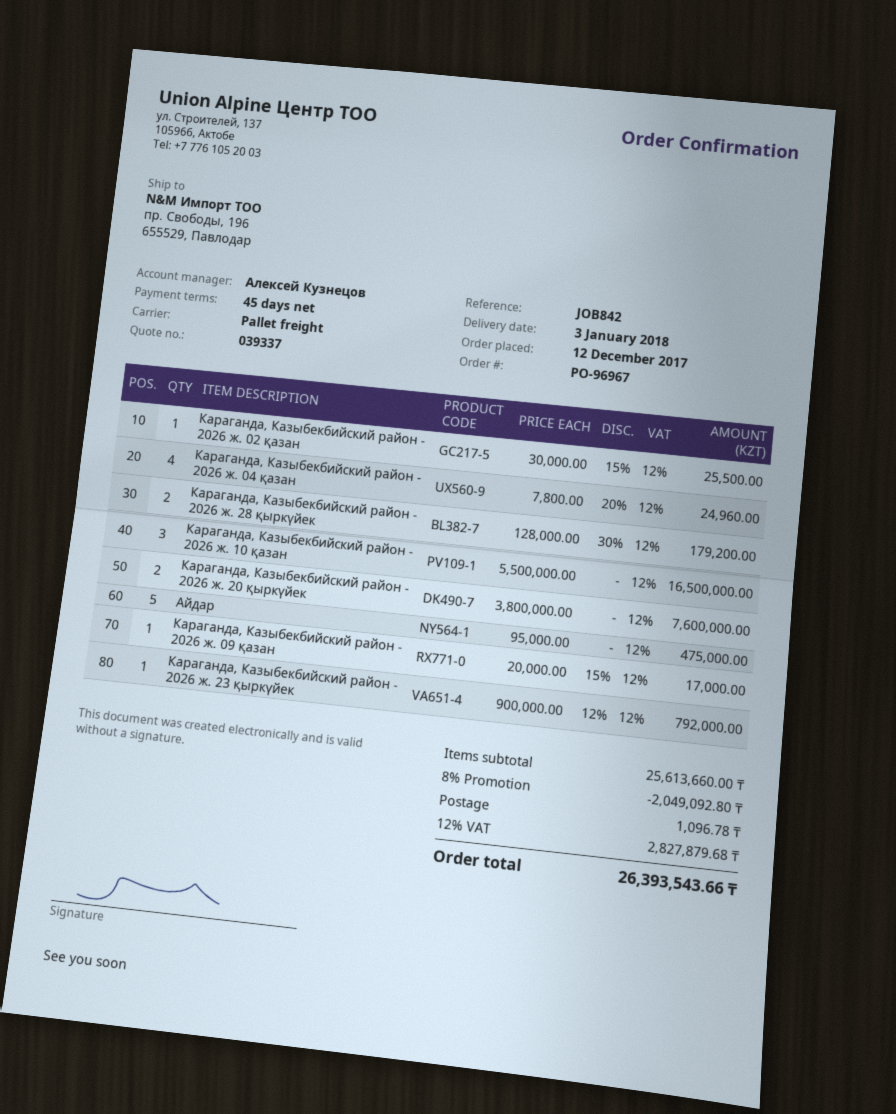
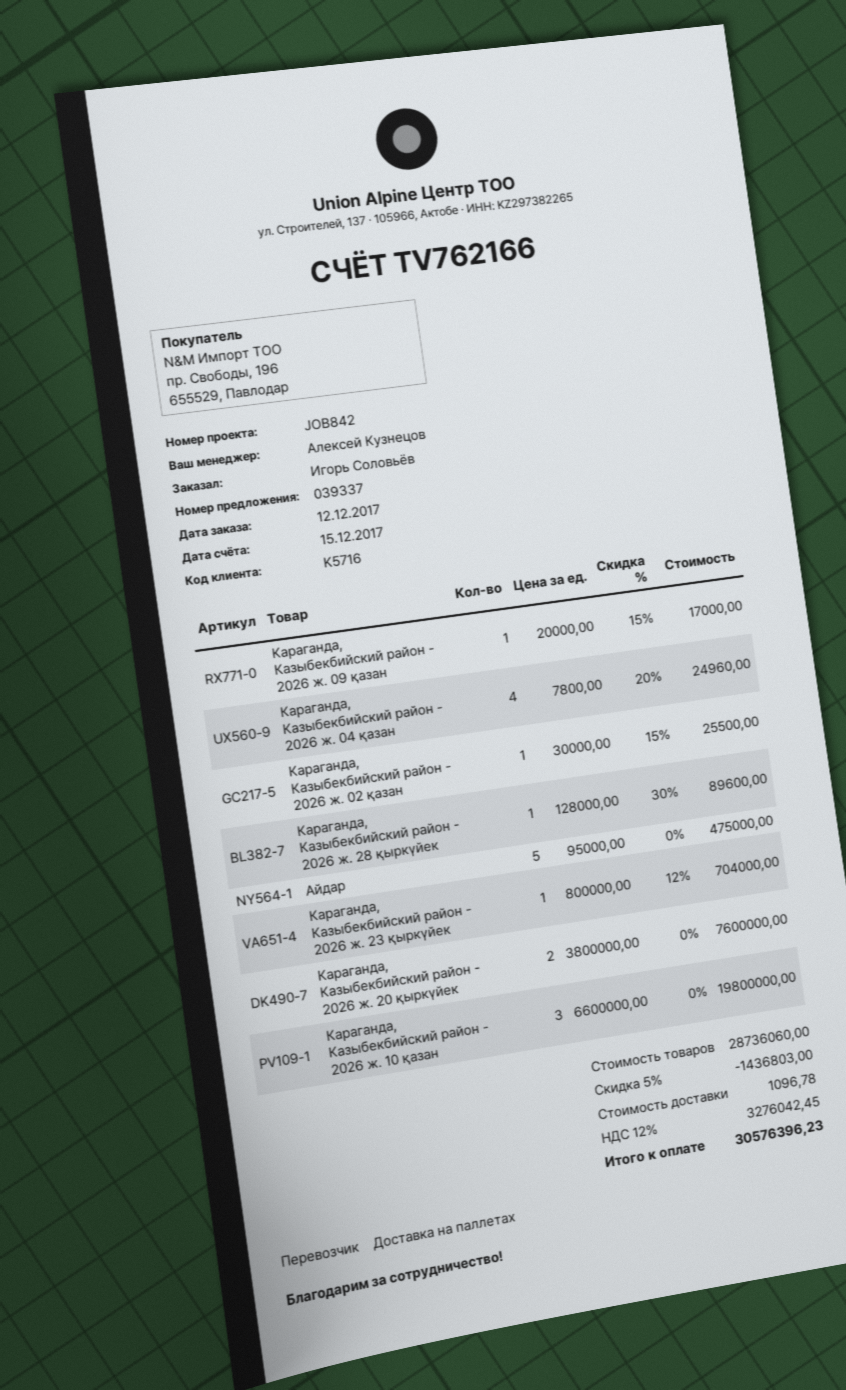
Караганда, Казыбекбийский район - 2026 ж. 28 қыркүйек: 2 x 128000.00 - 30% = 179200.00 -> 1 x 128000.00 - 30% = 89600.00
Караганда, Казыбекбийский район - 2026 ж. 10 қазан: 3 x 5500000.00 = 16500000.00 -> 3 x 6600000.00 = 19800000.00
Караганда, Казыбекбийский район - 2026 ж. 23 қыркүйек: 1 x 900000.00 - 12% = 792000.00 -> 1 x 800000.00 - 12% = 704000.00
subtotal: 25613660.00 -> 28736060.00
discount: 8% = 2049092.80 -> 5% = 1436803.00
tax: 12% = 2827879.68 -> 12% = 3276042.45
total: 26393543.66 -> 30576396.23

